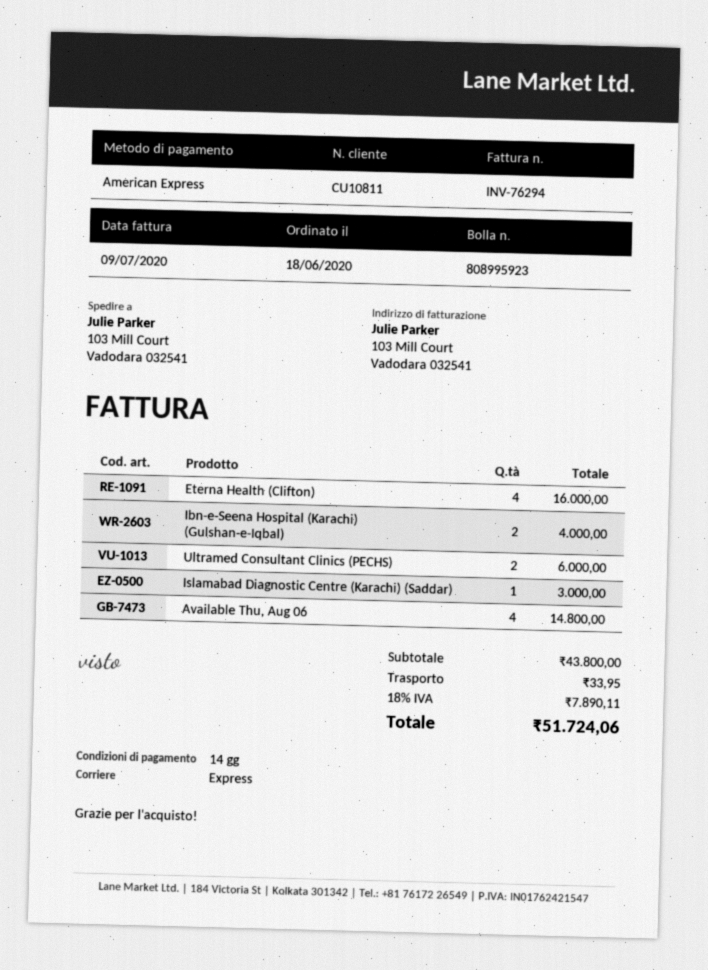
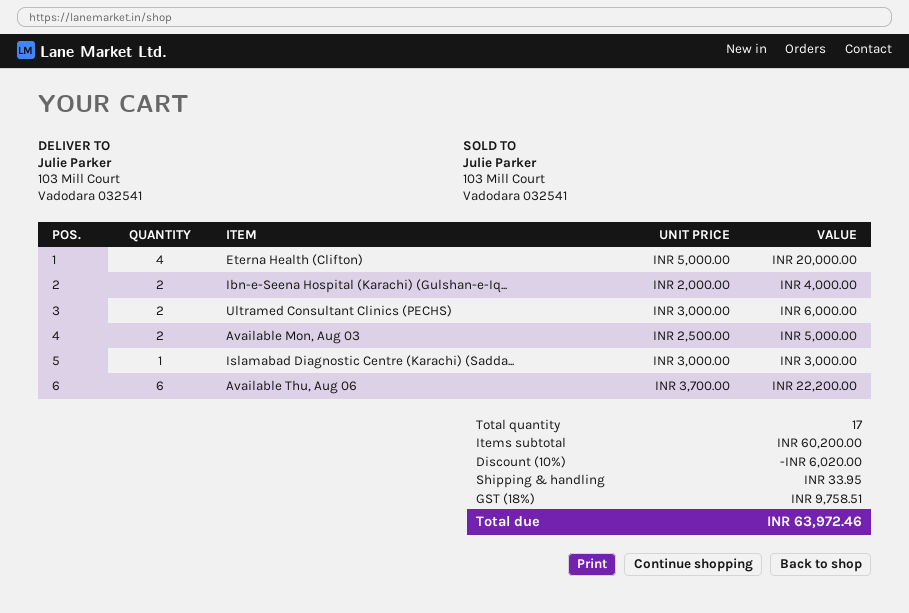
Eterna Health (Clifton): 4 for 16000.00 -> 4 for 20000.00
Available Thu, Aug 06: 4 for 14800.00 -> 6 for 22200.00
Available Mon, Aug 03: none -> 2 for 5000.00
subtotal: 43800.00 -> 60200.00
discount: none -> 10% = 6020.00
tax: 18% = 7890.11 -> 18% = 9758.51
total: 51724.06 -> 63972.46

